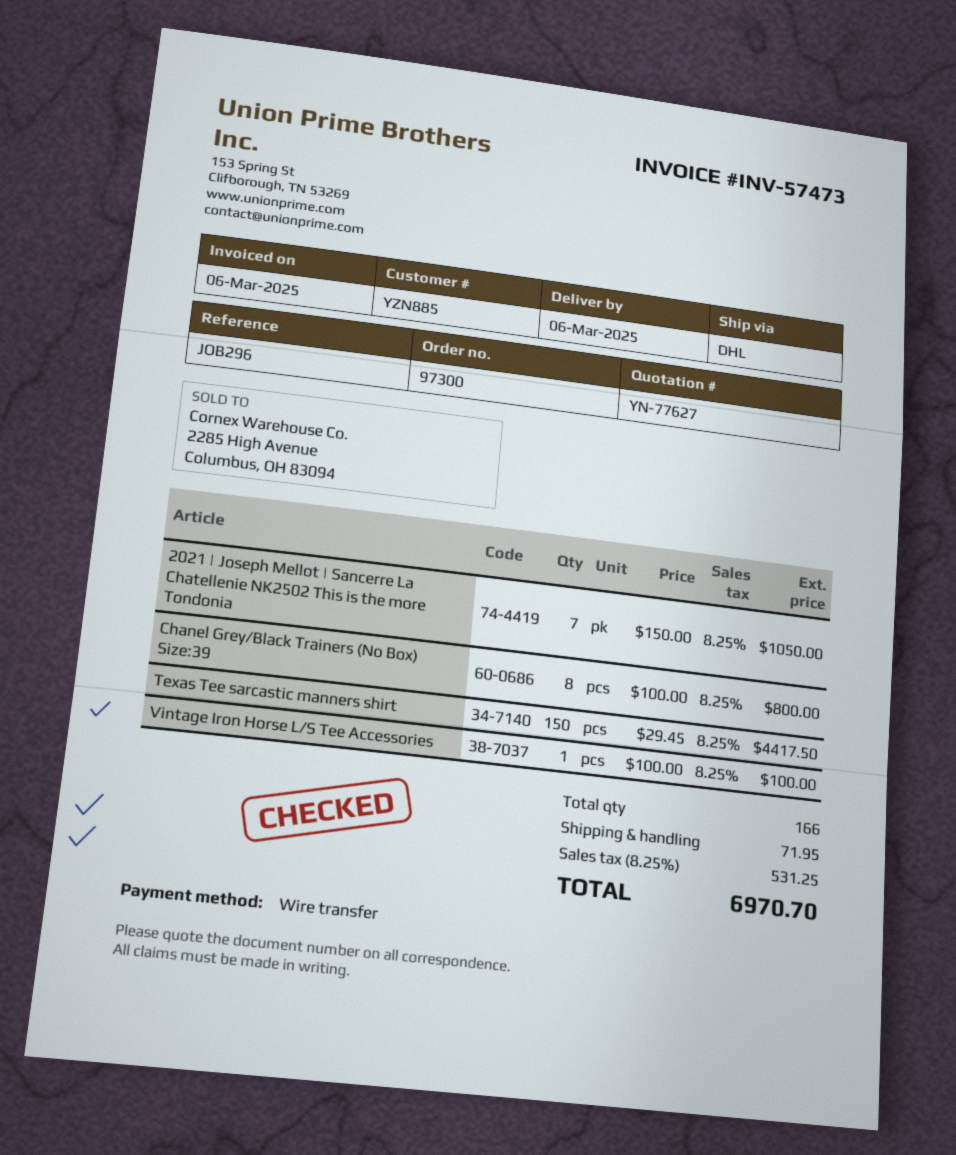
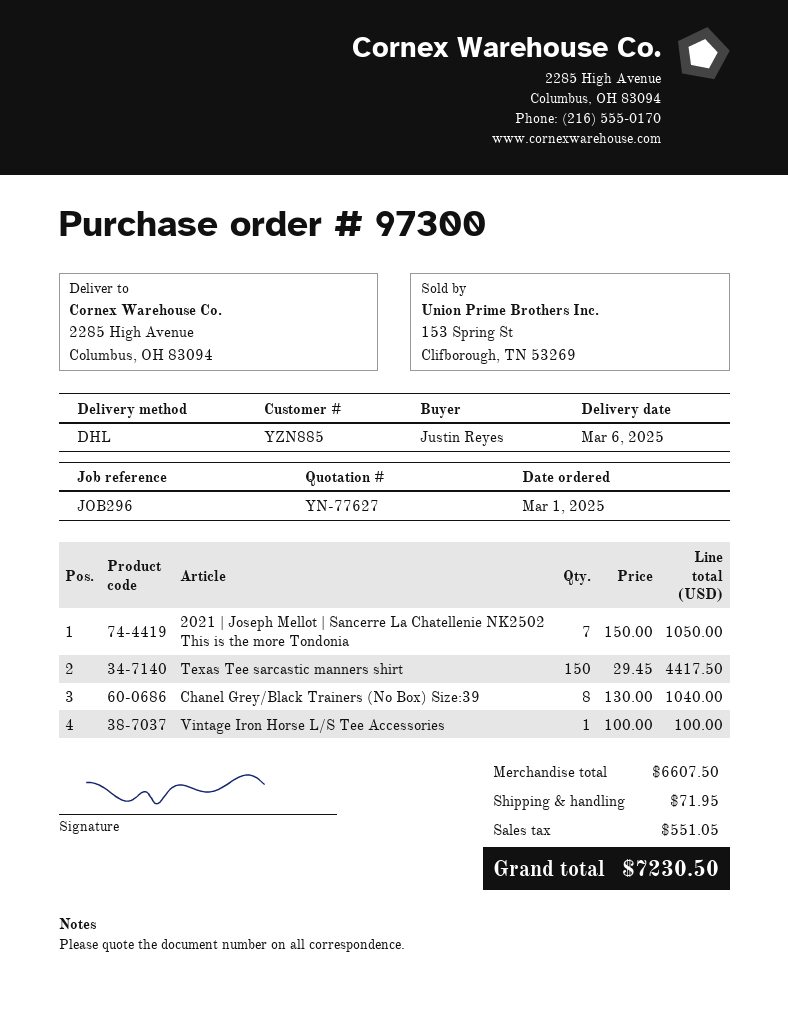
Chanel Grey/Black Trainers (No Box) Size:39: 8 x 100.00 = 800.00 -> 8 x 130.00 = 1040.00
tax: 531.25 -> 551.05
total: 6970.70 -> 7230.50

